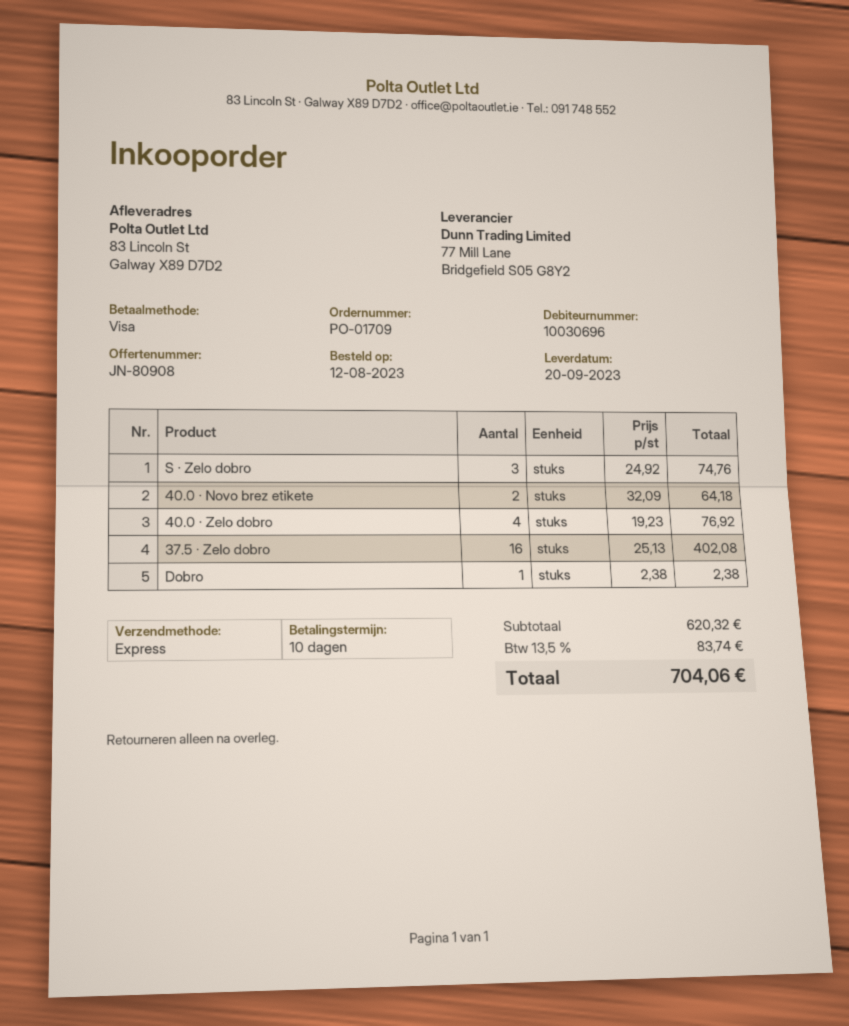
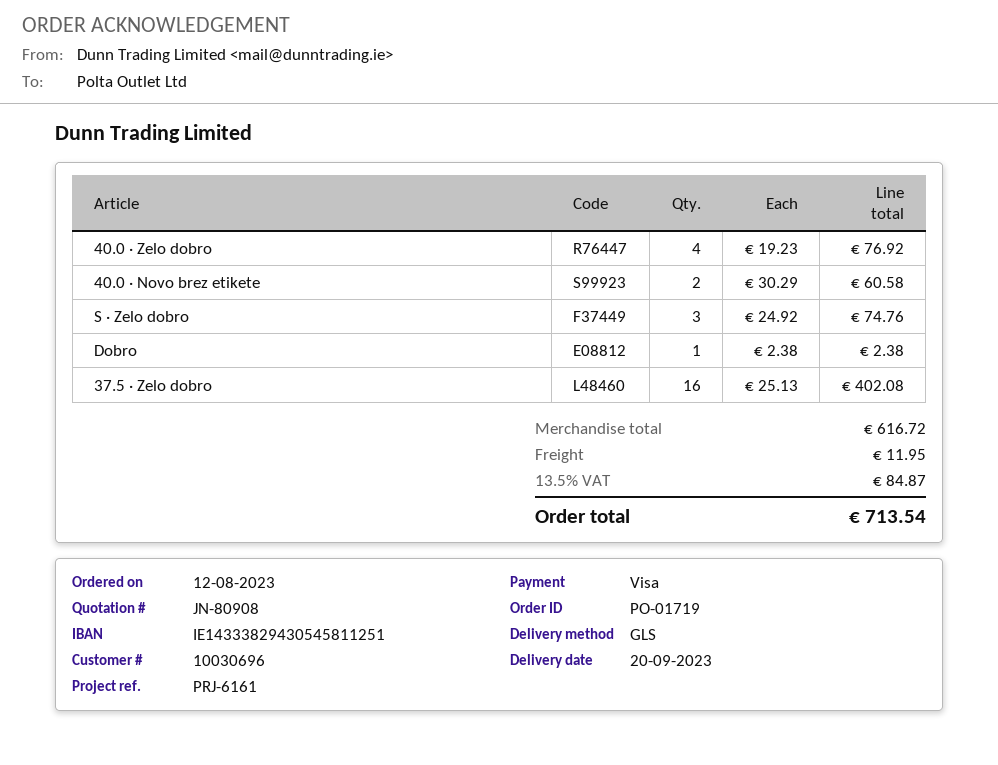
order number: PO-01709 -> PO-01719
shipping method: express -> GLS
40.0 · Novo brez etikete: 2 x 32.09 = 64.18 -> 2 x 30.29 = 60.58
subtotal: 620.32 -> 616.72
shipping: none -> 11.95
tax: 13.5% = 83.74 -> 13.5% = 84.87
total: 704.06 -> 713.54

